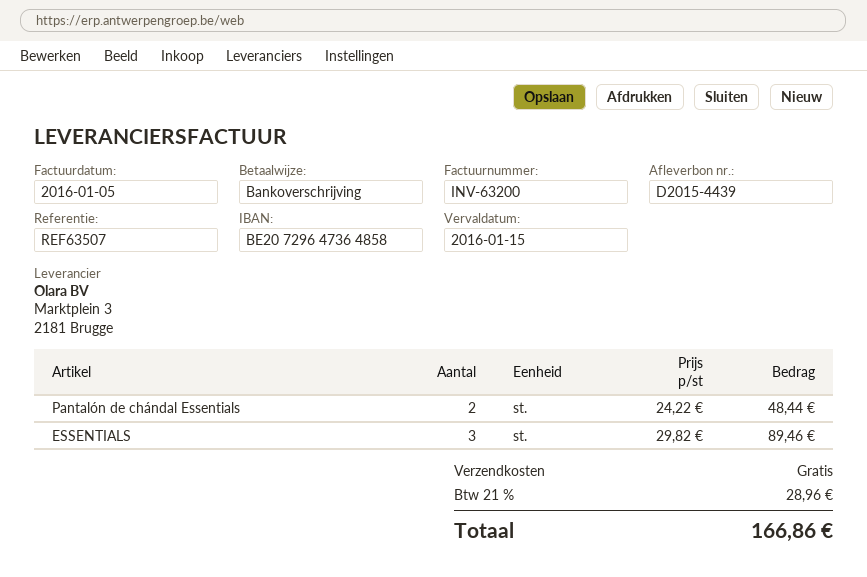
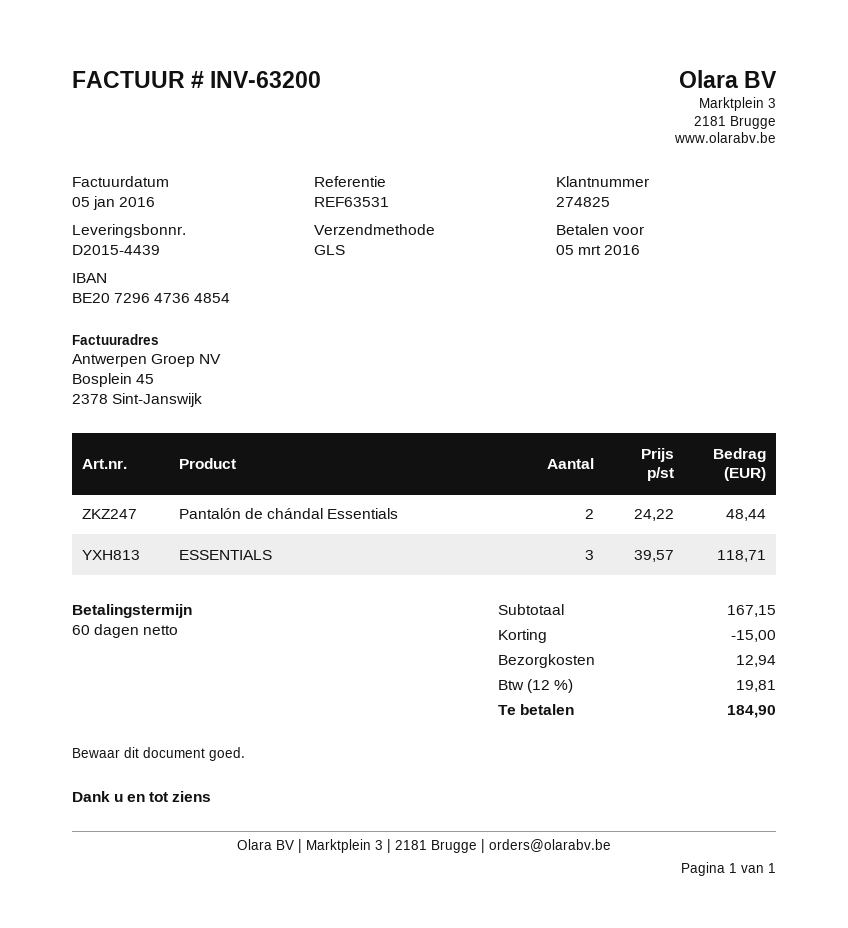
due date: 2016-01-15 -> 2016-03-05
reference: REF63507 -> REF63531
bank account: BE20729647364858 -> BE20729647364854
ESSENTIALS: 3 x 29.82 = 89.46 -> 3 x 39.57 = 118.71
discount: none -> 15.00
shipping: 0.00 -> 12.94
tax: 21% = 28.96 -> 12% = 19.81
total: 166.86 -> 184.90

